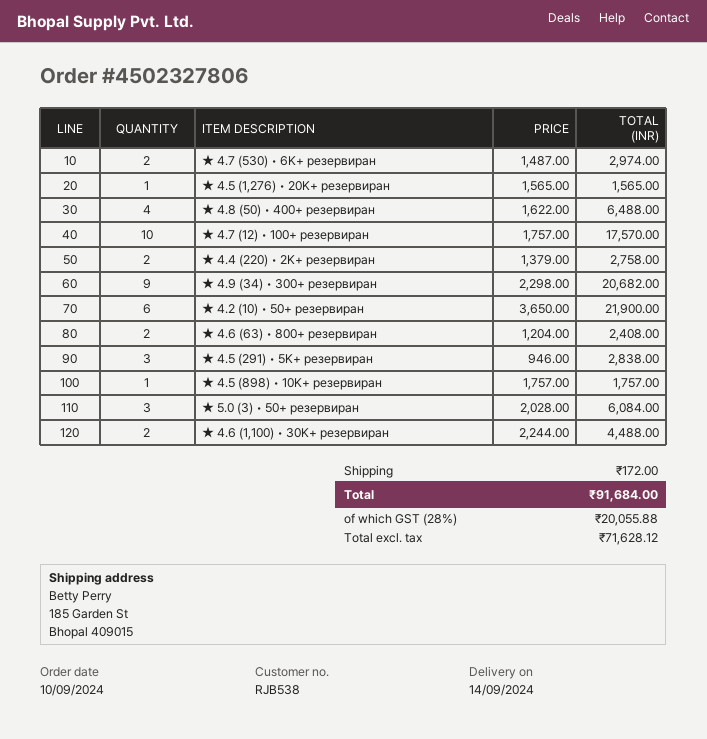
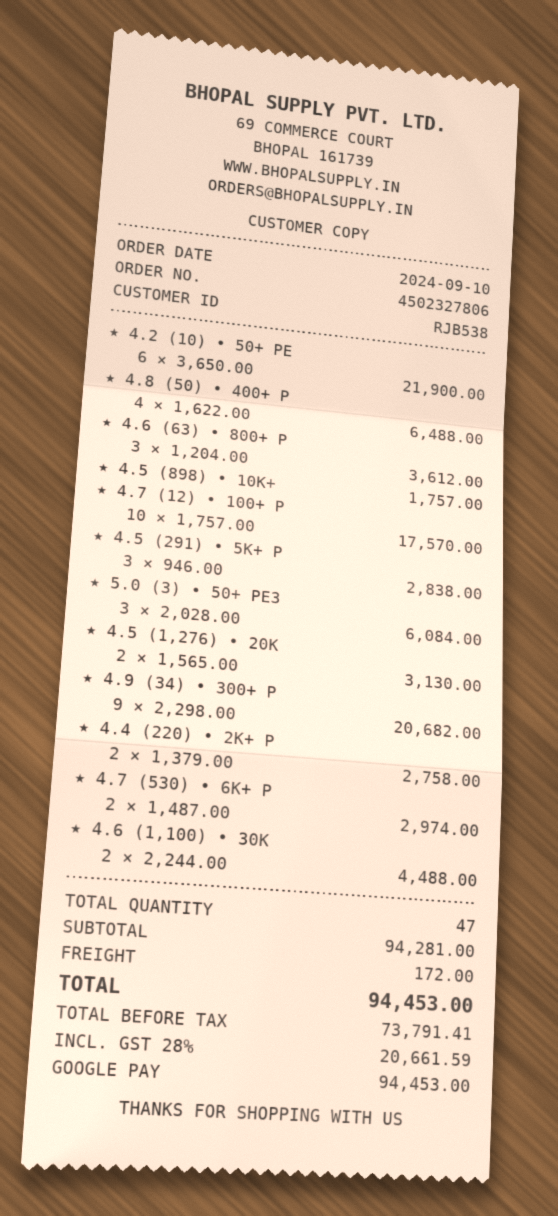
★ 4.5 (1,276) • 20K+ резервиран: 1 x 1565.00 = 1565.00 -> 2 x 1565.00 = 3130.00
★ 4.6 (63) • 800+ резервиран: 2 x 1204.00 = 2408.00 -> 3 x 1204.00 = 3612.00
net: 71628.12 -> 73791.41
tax: 28% = 20055.88 -> 28% = 20661.59
total: 91684.00 -> 94453.00

